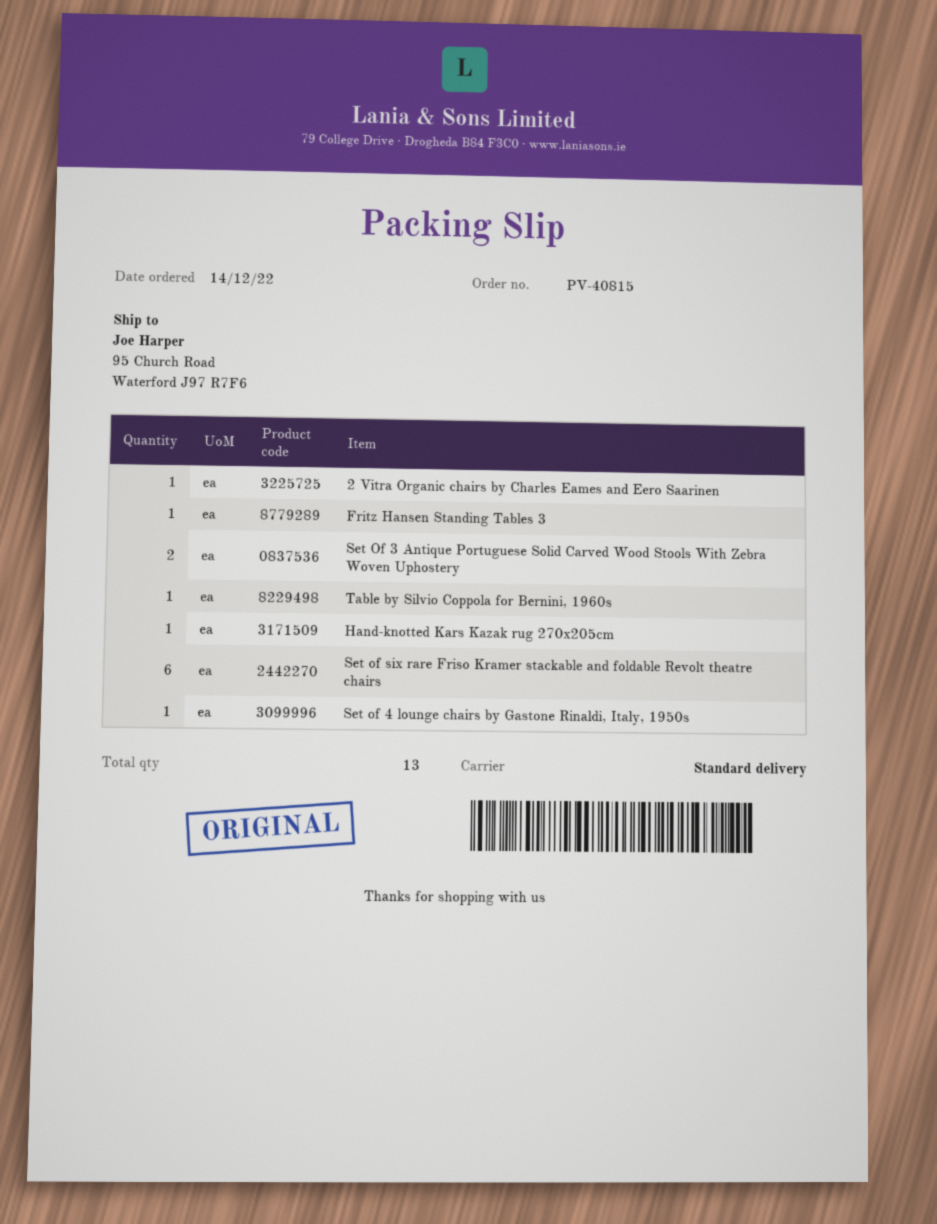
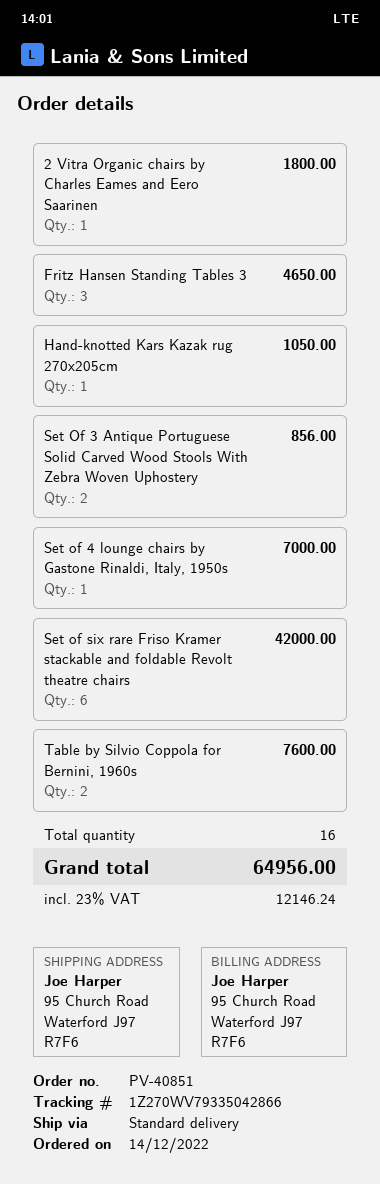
order number: PV-40815 -> PV-40851
Fritz Hansen Standing Tables 3: 1 -> 3
Table by Silvio Coppola for Bernini, 1960s: 1 -> 2
total quantity: 13 -> 16

